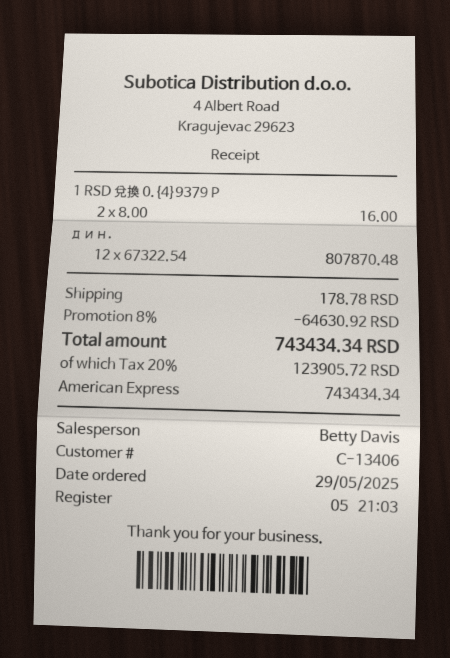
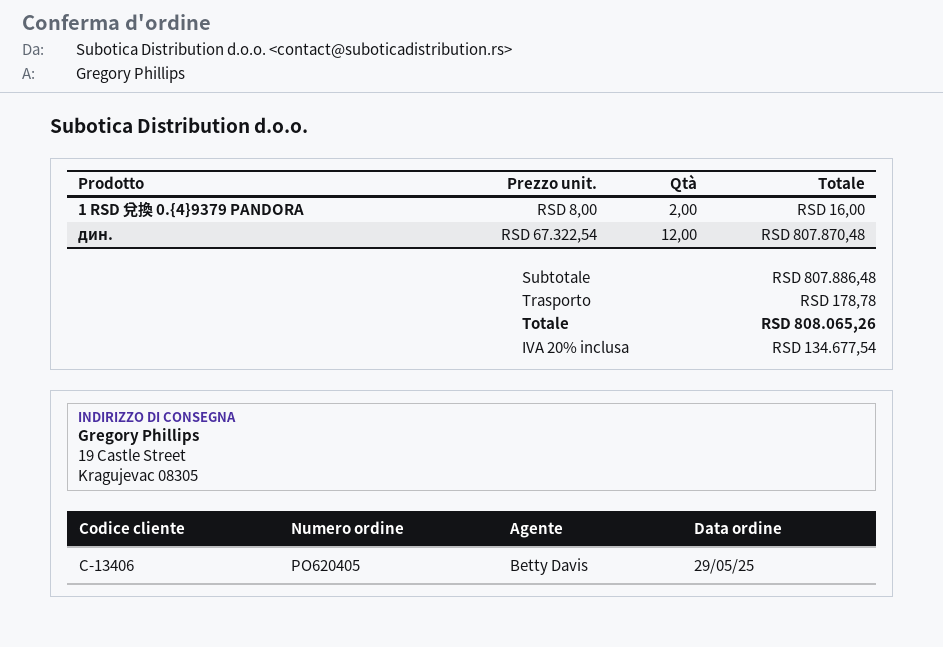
discount: 8% = 64630.92 -> none
tax: 20% = 123905.72 -> 20% = 134677.54
total: 743434.34 -> 808065.26

